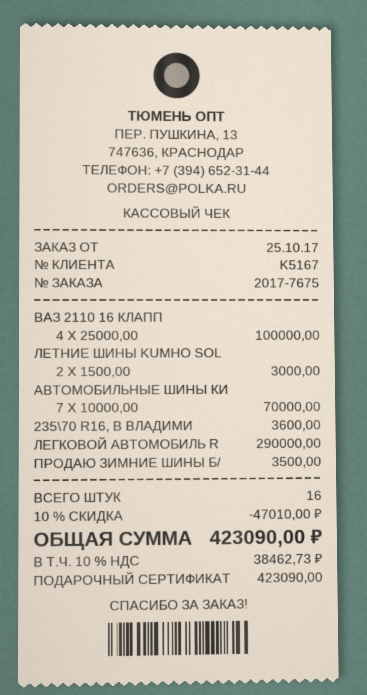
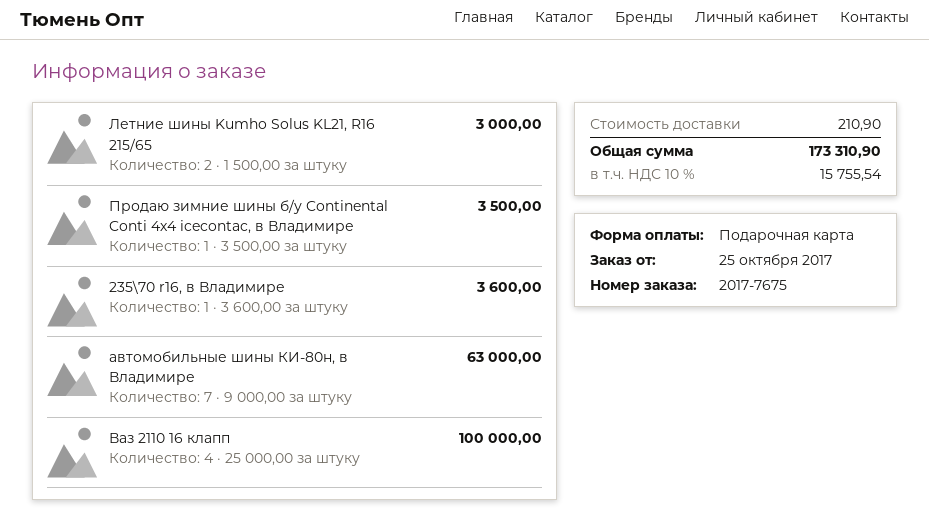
АВТОМОБИЛЬНЫЕ ШИНЫ КИ: 7 x 10000.00 = 70000.00 -> 7 x 9000.00 = 63000.00
ЛЕГКОВОЙ АВТОМОБИЛЬ R: 1 x 290000.00 = 290000.00 -> none
discount: 10% = 47010.00 -> none
shipping: none -> 210.90
tax: 10% = 38462.73 -> 10% = 15755.54
total: 423090.00 -> 173310.90

